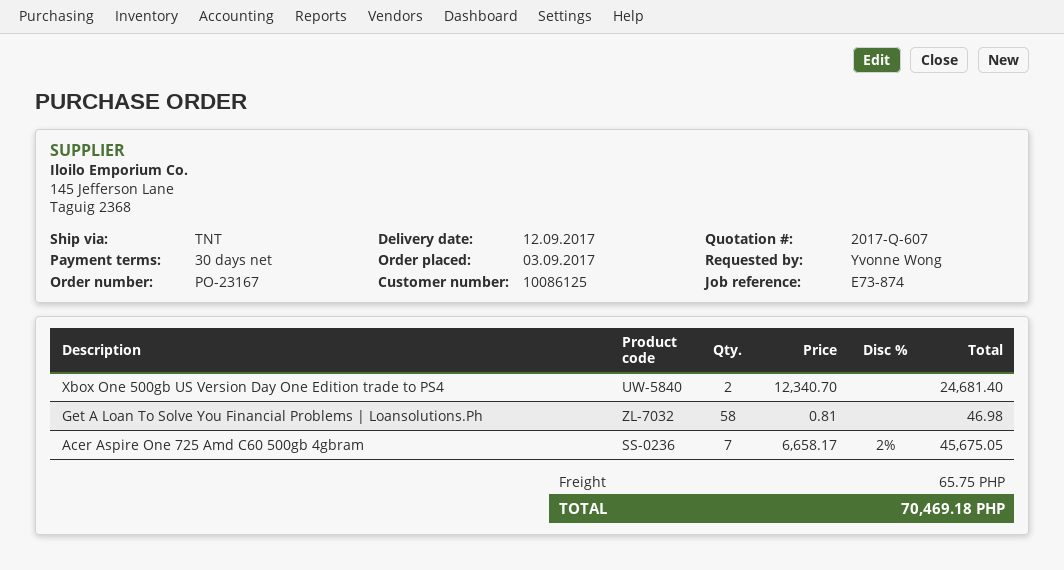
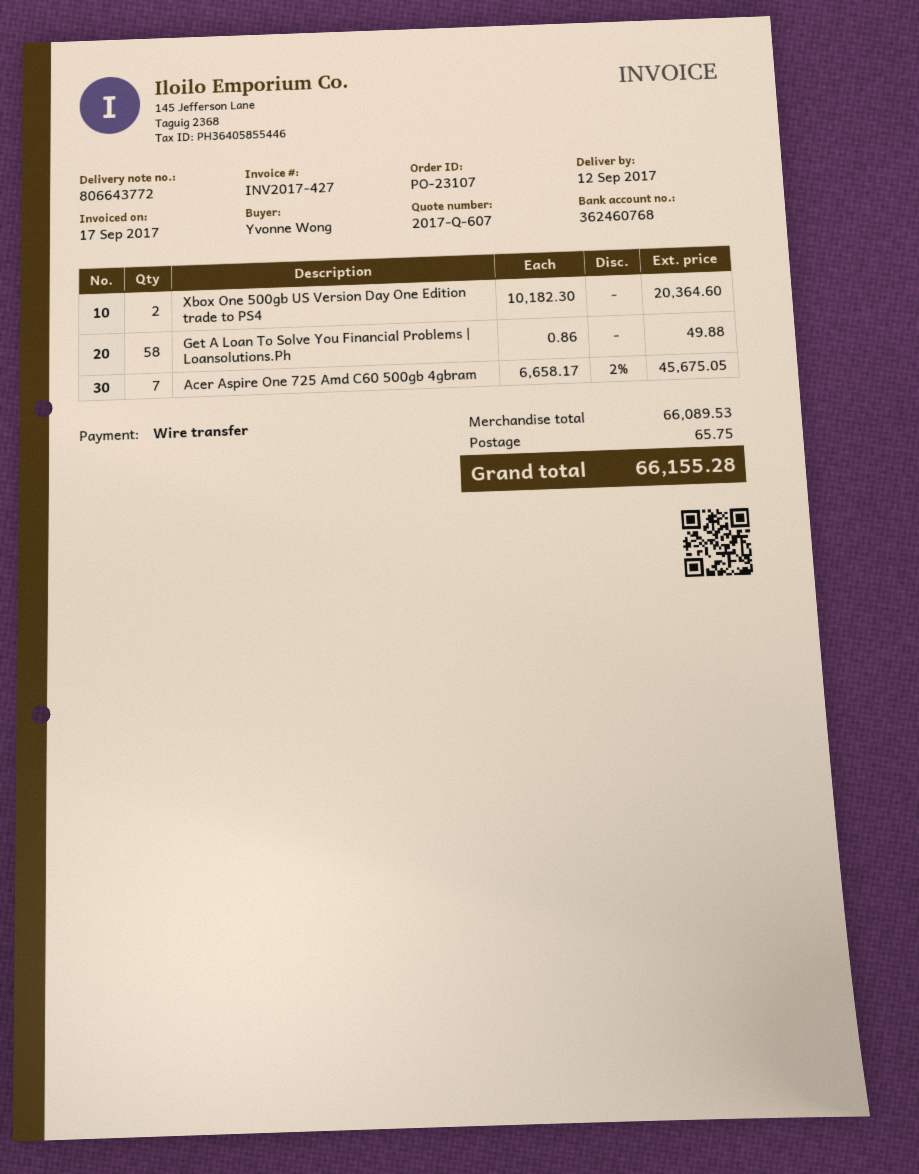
order number: PO-23167 -> PO-23107
Xbox One 500gb US Version Day One Edition trade to PS4: 2 x 12340.70 = 24681.40 -> 2 x 10182.30 = 20364.60
Get A Loan To Solve You Financial Problems | Loansolutions.Ph: 58 x 0.81 = 46.98 -> 58 x 0.86 = 49.88
total: 70469.18 -> 66155.28

